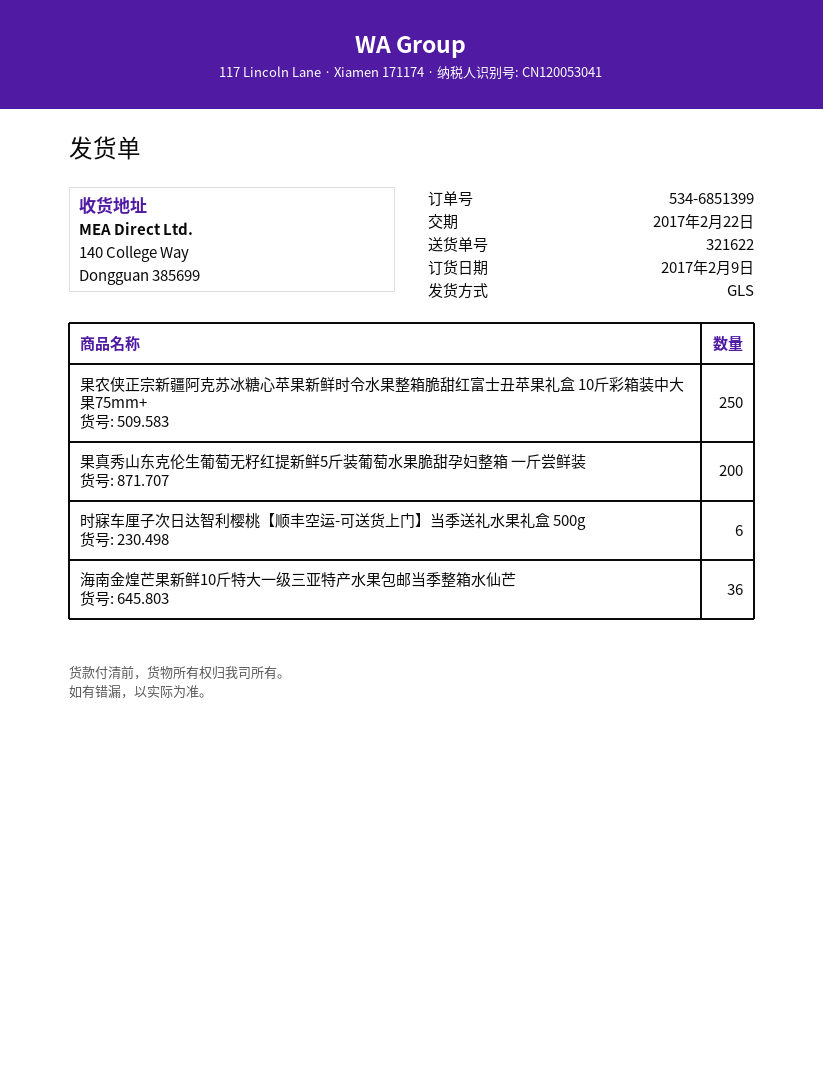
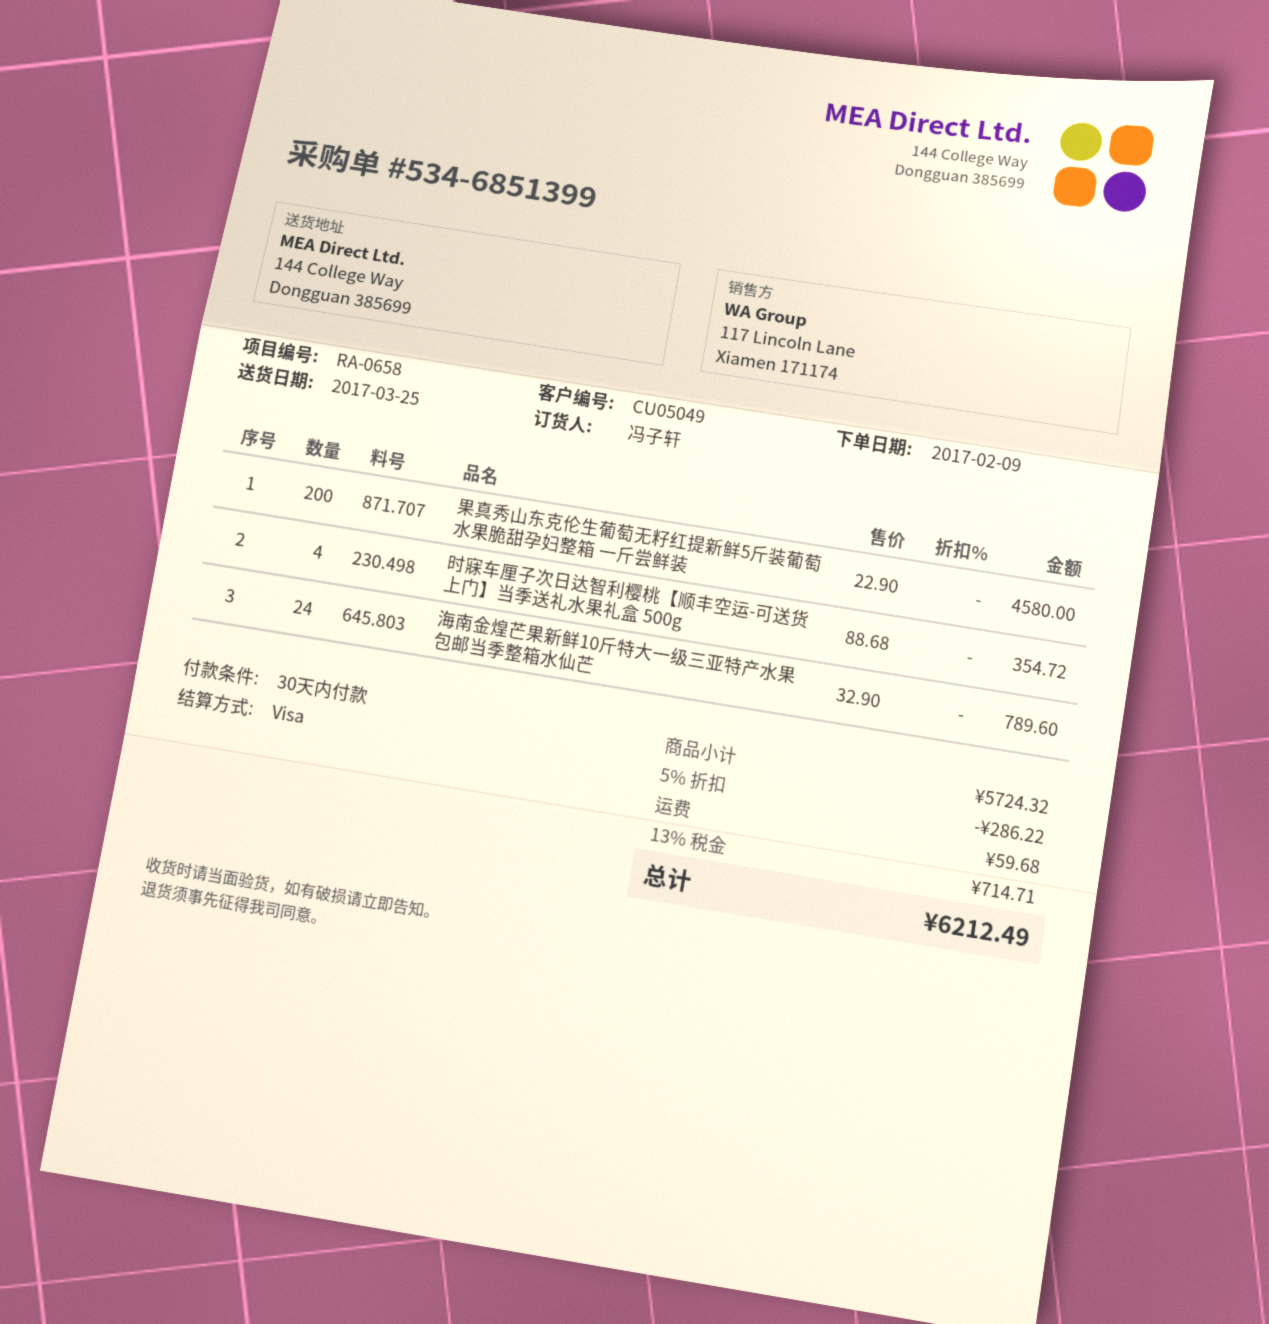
delivery date: 2017-02-22 -> 2017-03-25
ship to: 140 College Way, Dongguan 385699 -> 144 College Way, Dongguan 385699
果农侠正宗新疆阿克苏冰糖心苹果新鲜时令水果整箱脆甜红富士丑苹果礼盒 10斤彩箱装中大果75mm+: 250 -> none
时寐车厘子次日达智利樱桃【顺丰空运-可送货上门】当季送礼水果礼盒 500g: 6 -> 4
海南金煌芒果新鲜10斤特大一级三亚特产水果包邮当季整箱水仙芒: 36 -> 24

